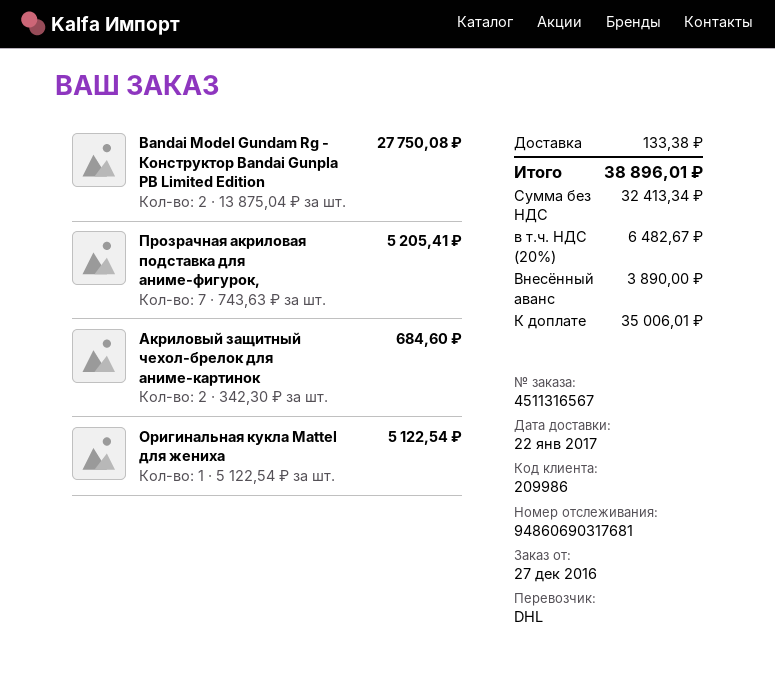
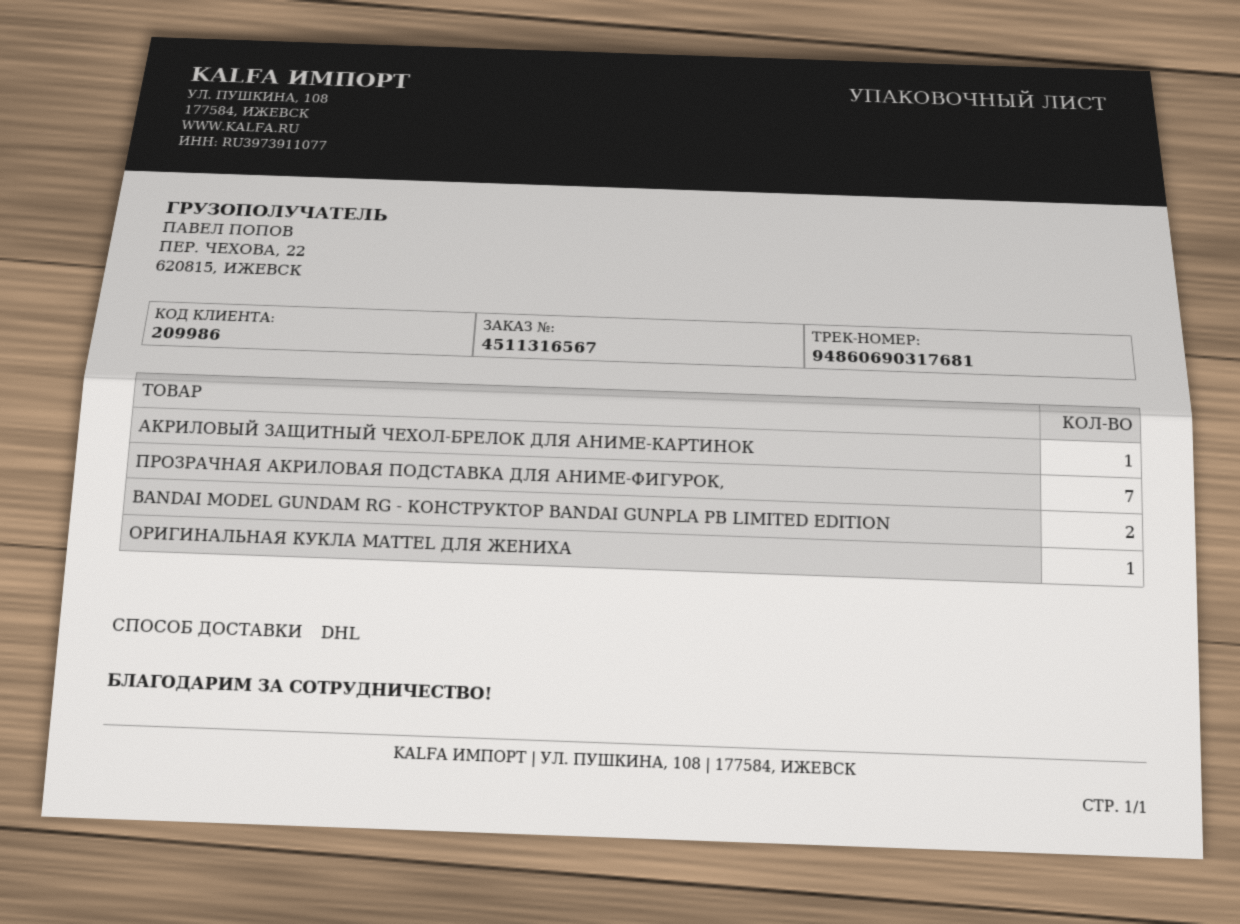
Акриловый защитный чехол-брелок для аниме-картинок: 2 -> 1

